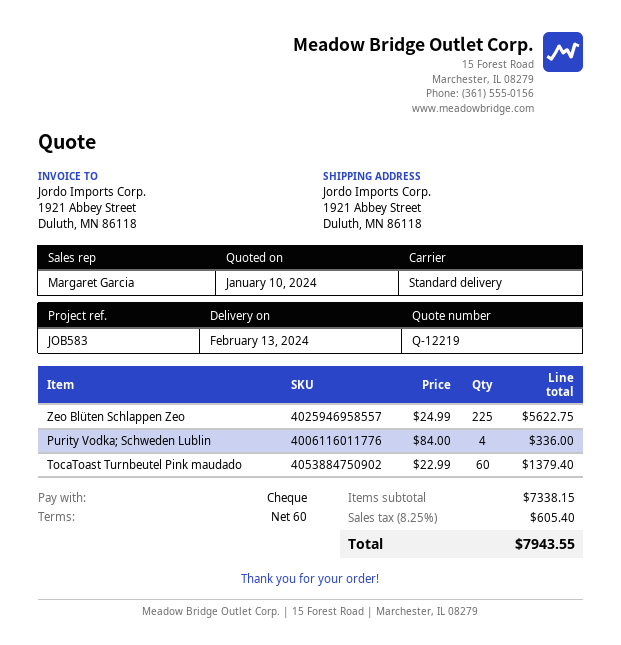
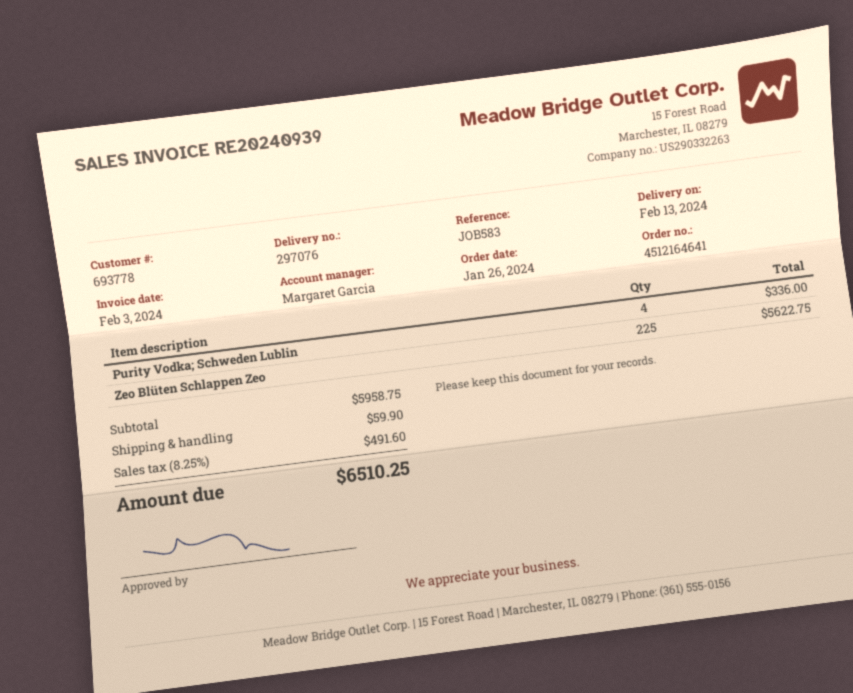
TocaToast Turnbeutel Pink maudado: 60 for 1379.40 -> none
subtotal: 7338.15 -> 5958.75
shipping: none -> 59.90
tax: 8.25% = 605.40 -> 8.25% = 491.60
total: 7943.55 -> 6510.25

